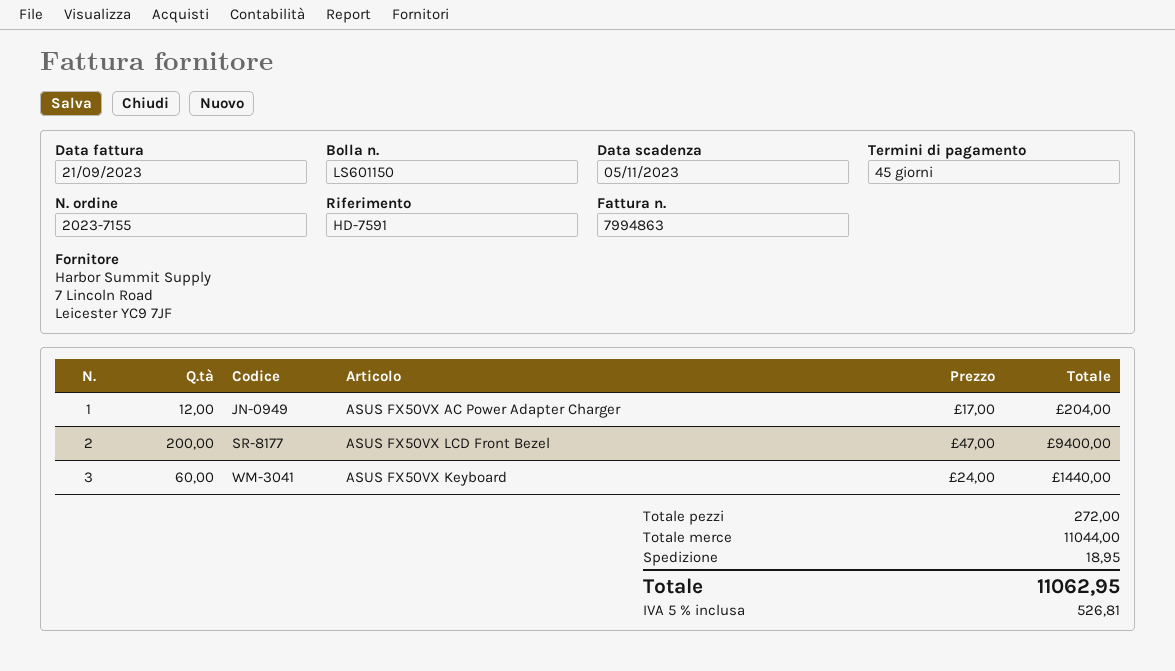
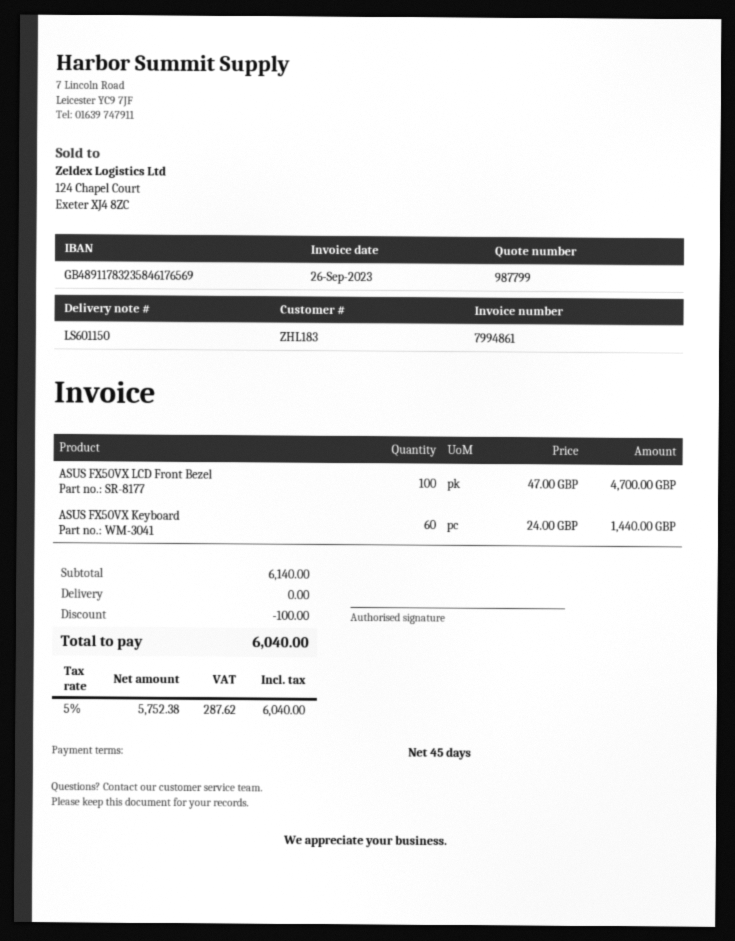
invoice number: 7994863 -> 7994861
invoice date: 2023-09-21 -> 2023-09-26
ASUS FX50VX AC Power Adapter Charger: 12 x 17.00 = 204.00 -> none
ASUS FX50VX LCD Front Bezel: 200 x 47.00 = 9400.00 -> 100 x 47.00 = 4700.00
subtotal: 11044.00 -> 6140.00
discount: none -> 100.00
shipping: 18.95 -> 0.00
tax: 5% = 526.81 -> 5% = 287.62
total: 11062.95 -> 6040.00

